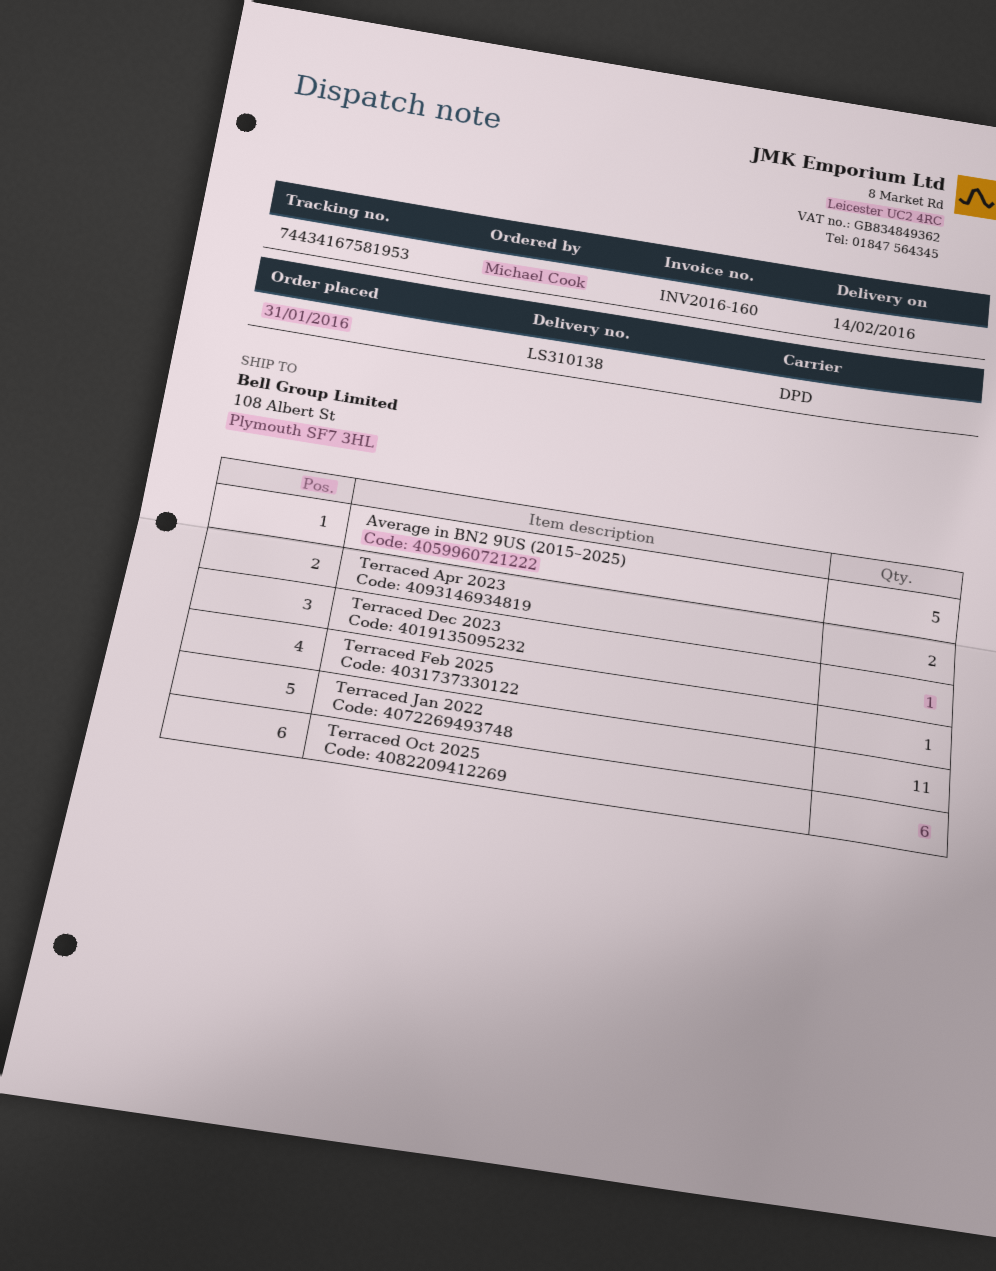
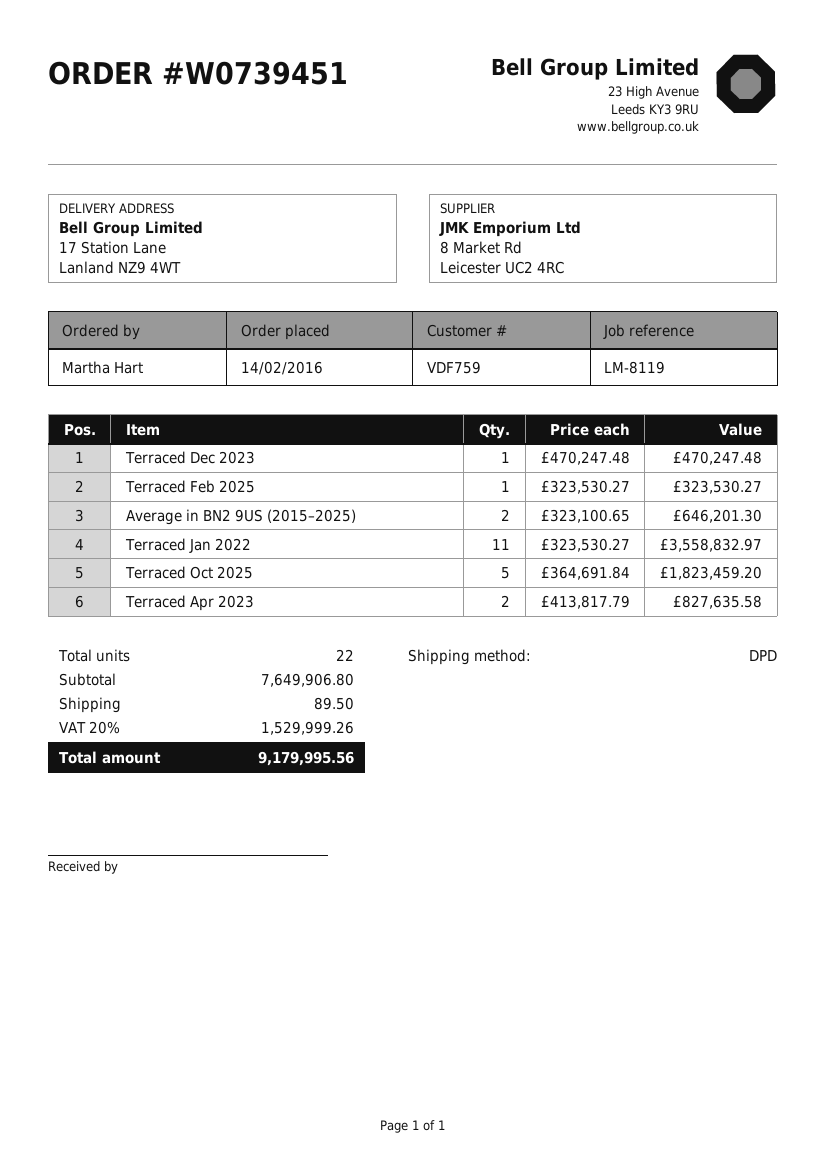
order date: 2016-01-31 -> 2016-02-14
ordered by: Michael Cook -> Martha Hart
ship to: 108 Albert St, Plymouth SF7 3HL -> 17 Station Lane, Lanland NZ9 4WT
Average in BN2 9US (2015–2025): 5 -> 2
Terraced Oct 2025: 6 -> 5

